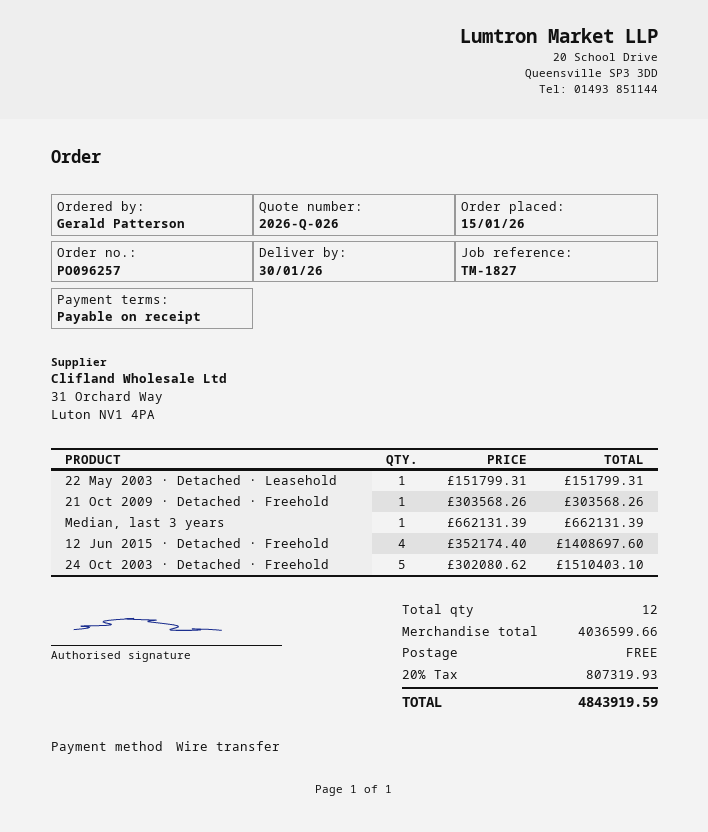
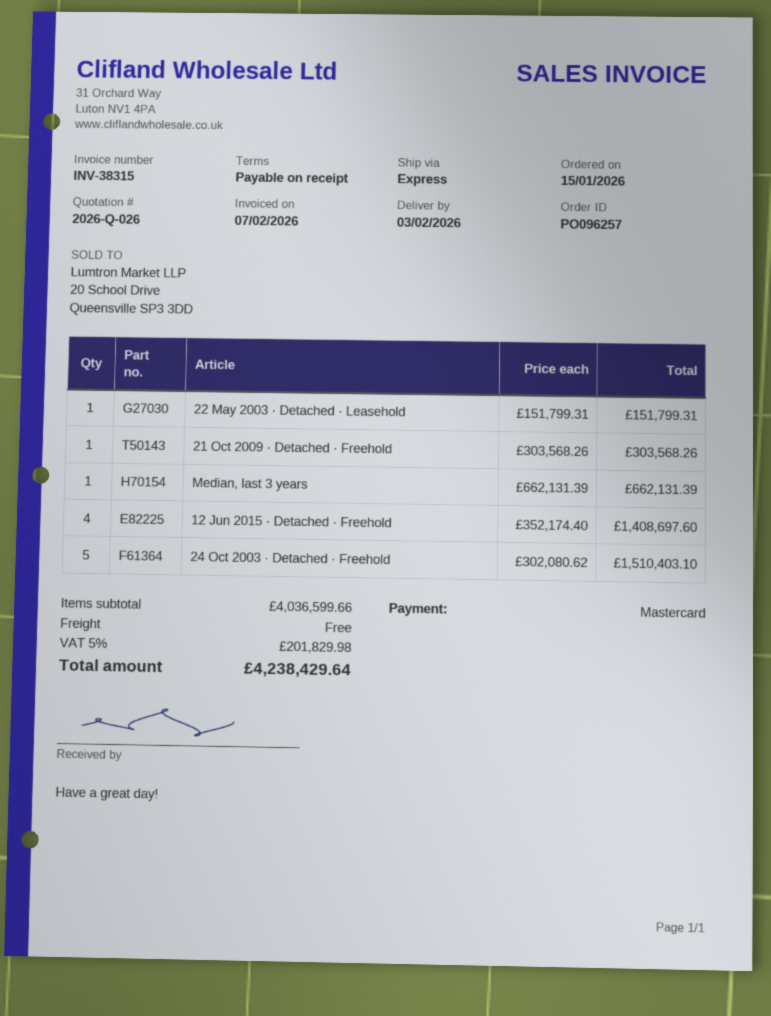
delivery date: 2026-01-30 -> 2026-02-03
payment method: bank transfer -> Mastercard
tax: 20% = 807319.93 -> 5% = 201829.98
total: 4843919.59 -> 4238429.64

